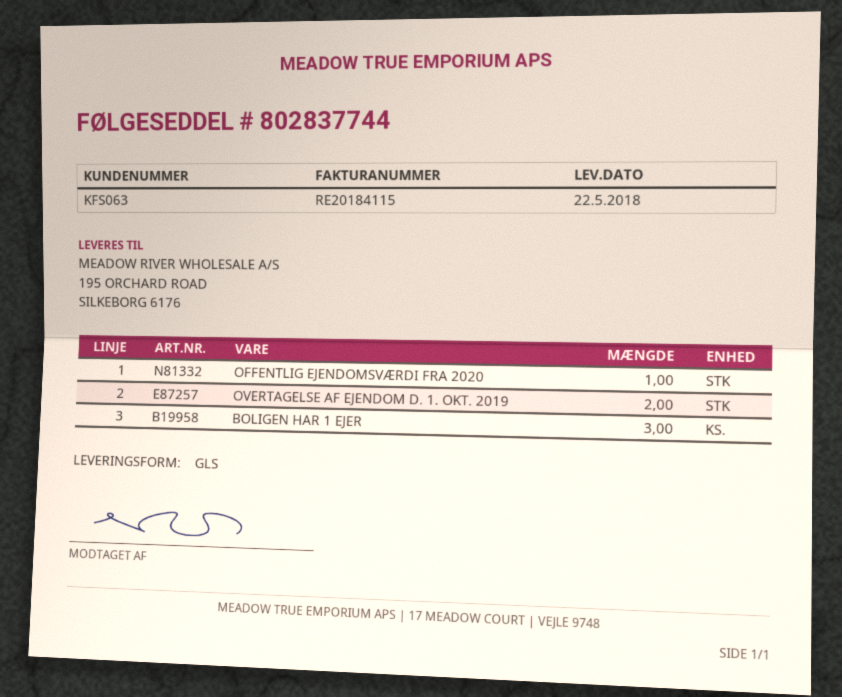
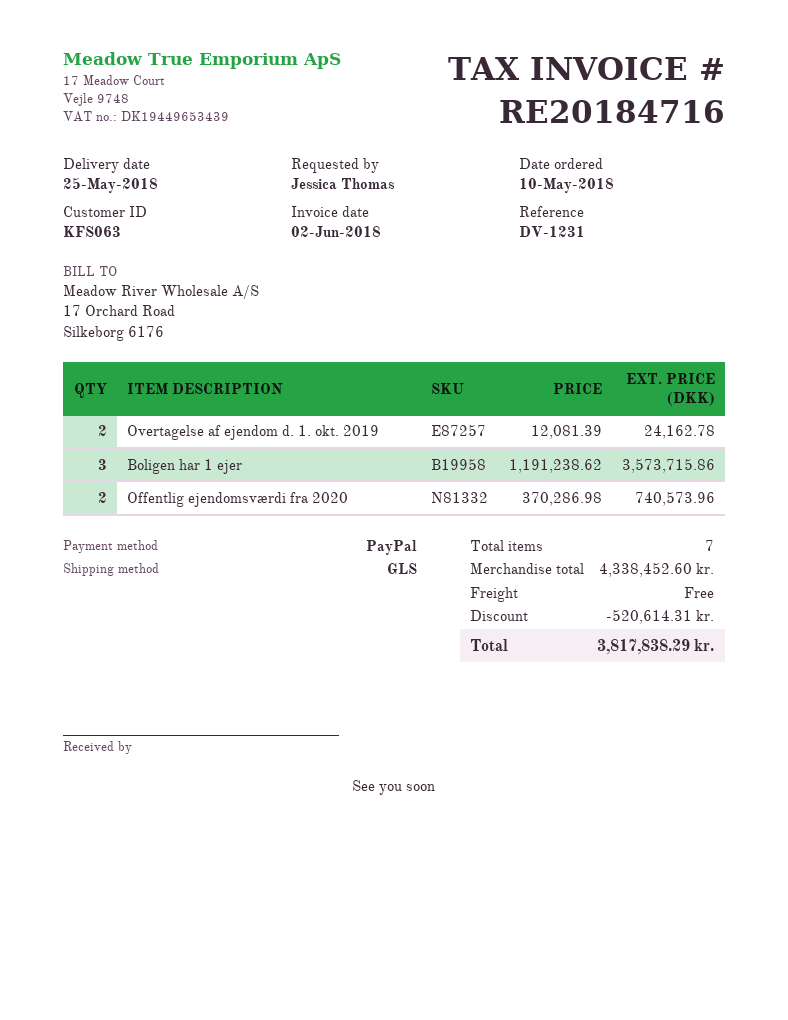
delivery date: 2018-05-22 -> 2018-05-25
invoice number: RE20184115 -> RE20184716
OFFENTLIG EJENDOMSVÆRDI FRA 2020: 1 -> 2

